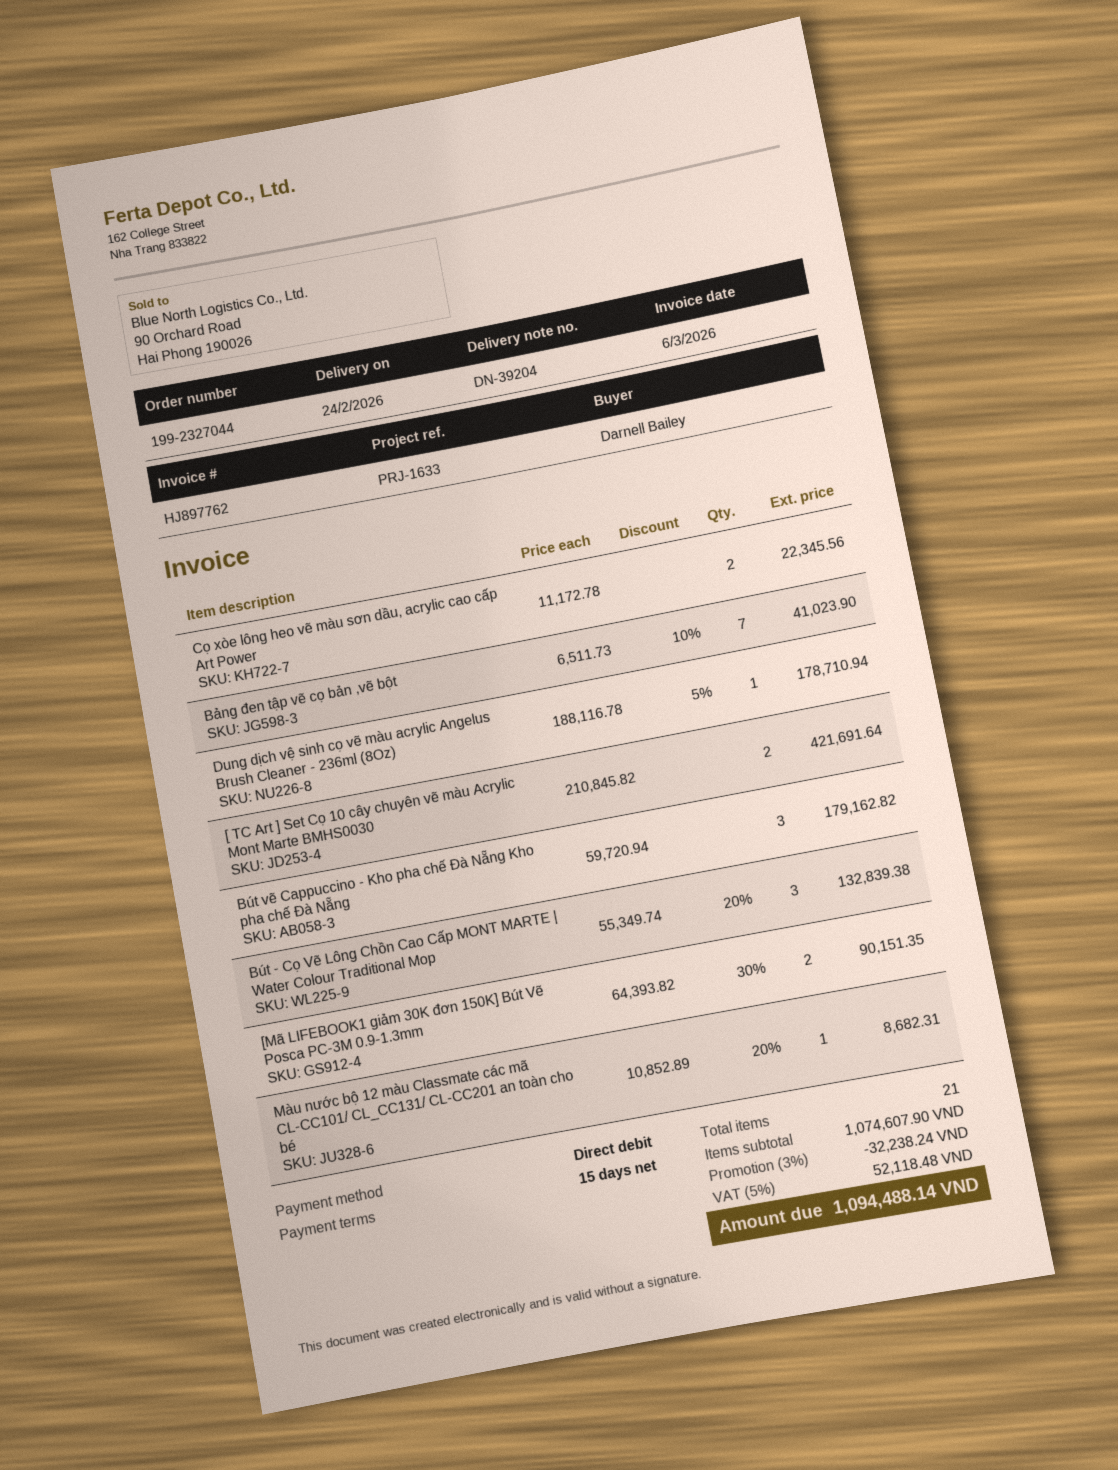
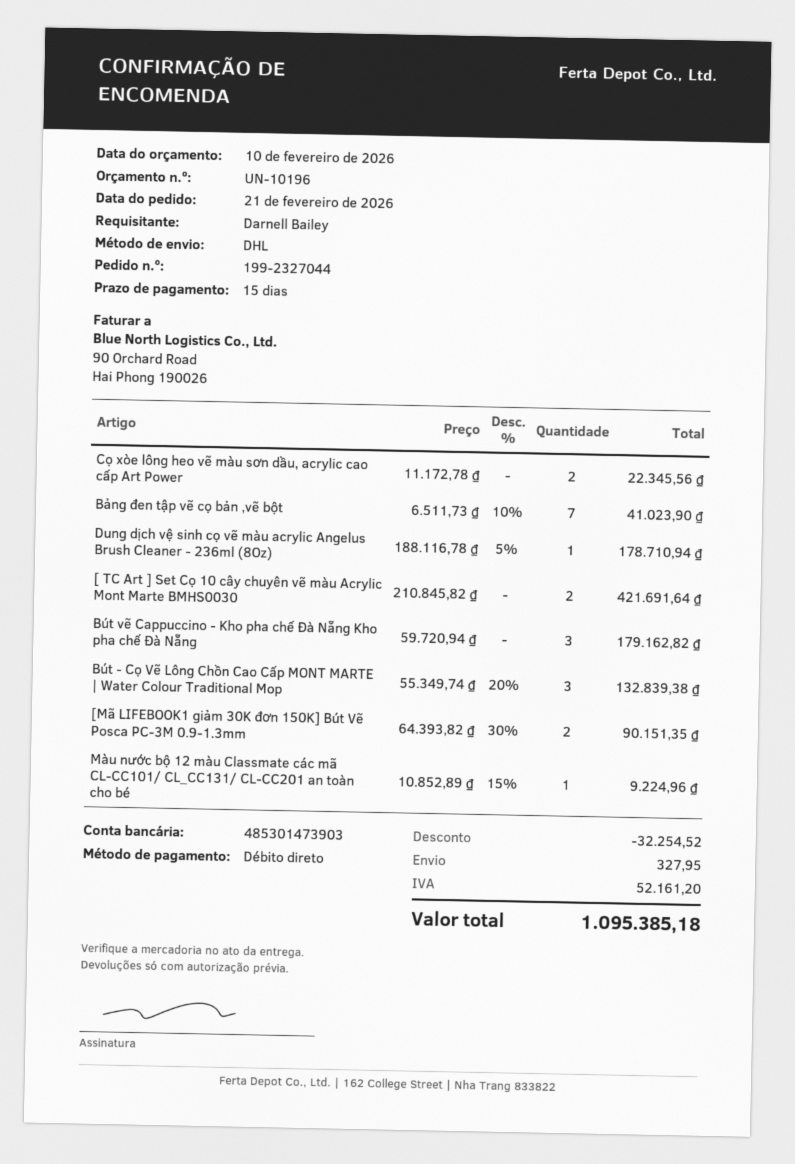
Màu nước bộ 12 màu Classmate các mã CL-CC101/ CL_CC131/ CL-CC201 an toàn cho bé: 1 x 10852.89 - 20% = 8682.31 -> 1 x 10852.89 - 15% = 9224.96
discount: 32238.24 -> 32254.52
shipping: none -> 327.95
tax: 52118.48 -> 52161.20
total: 1094488.14 -> 1095385.18

